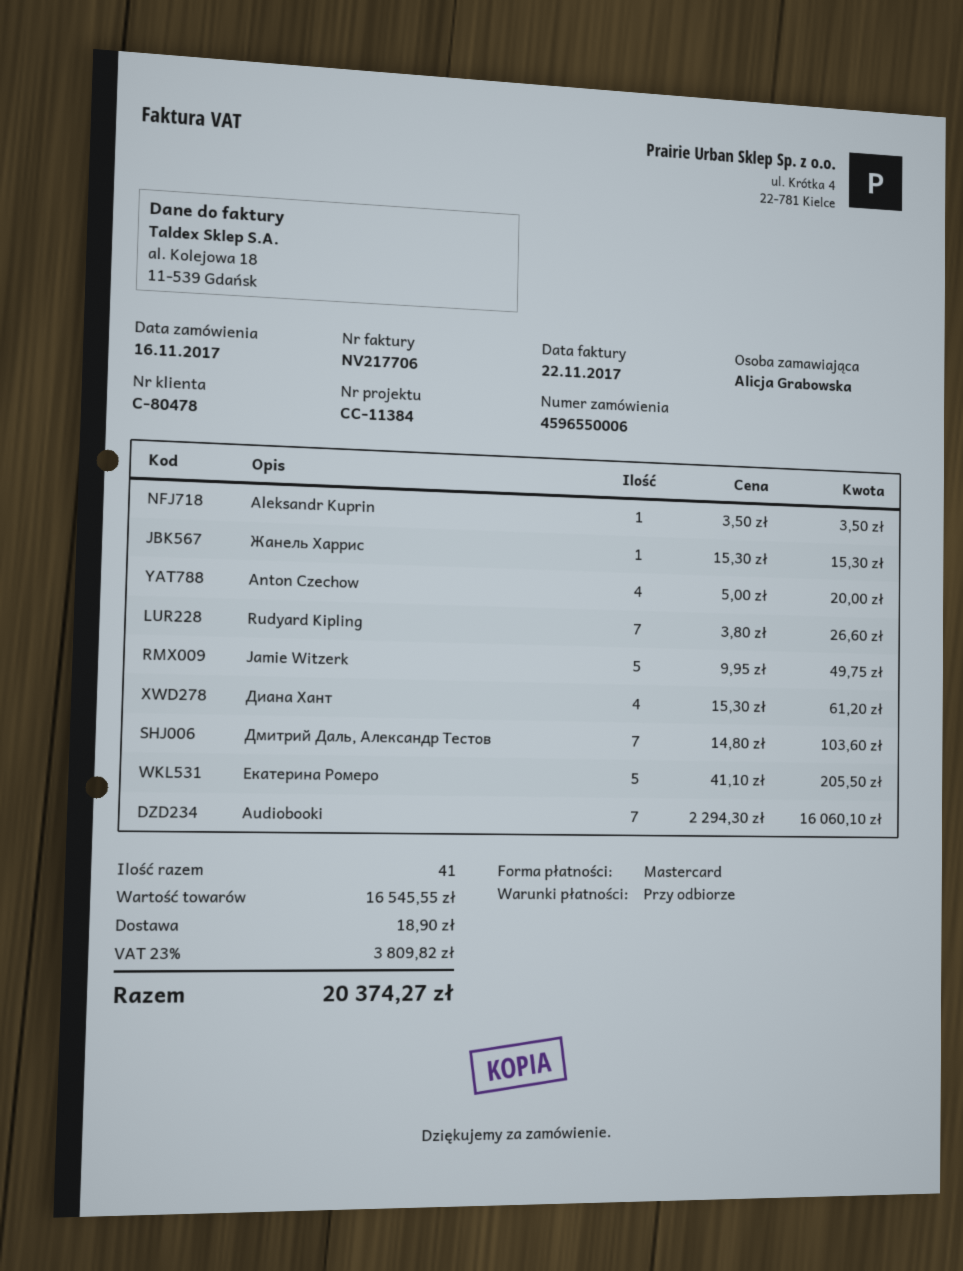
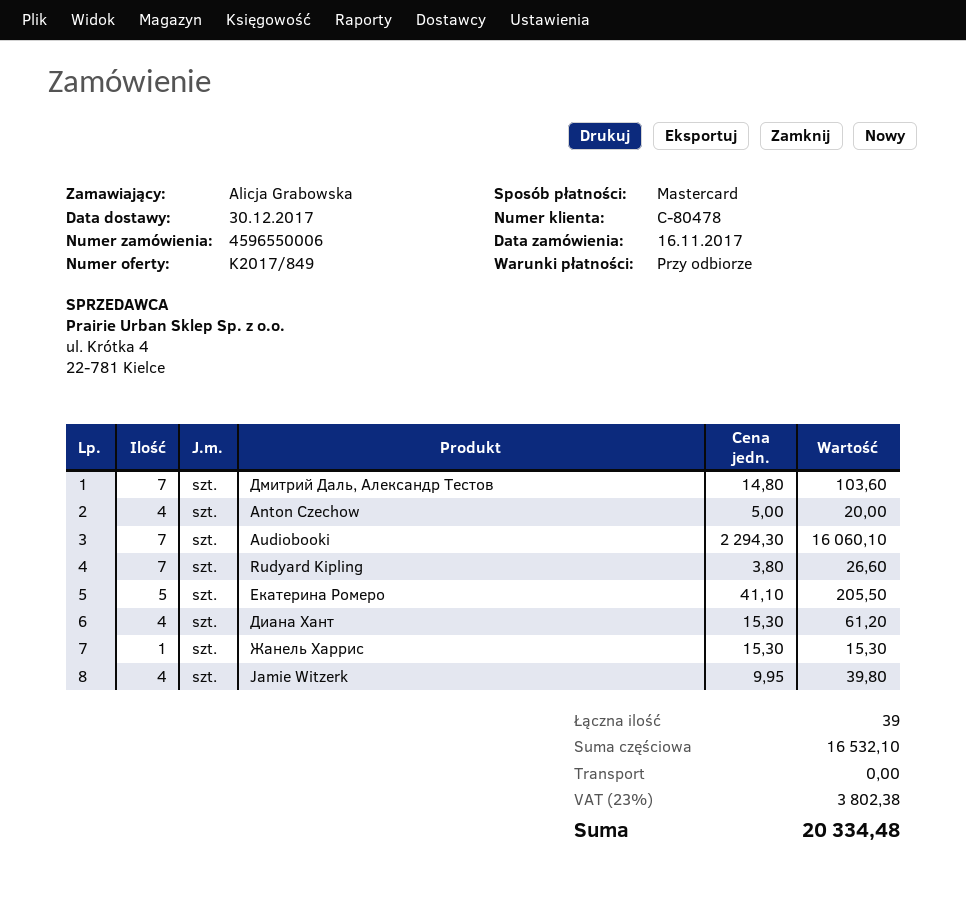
Aleksandr Kuprin: 1 x 3.50 = 3.50 -> none
Jamie Witzerk: 5 x 9.95 = 49.75 -> 4 x 9.95 = 39.80
total quantity: 41 -> 39
subtotal: 16545.55 -> 16532.10
shipping: 18.90 -> 0.00
tax: 23% = 3809.82 -> 23% = 3802.38
total: 20374.27 -> 20334.48

